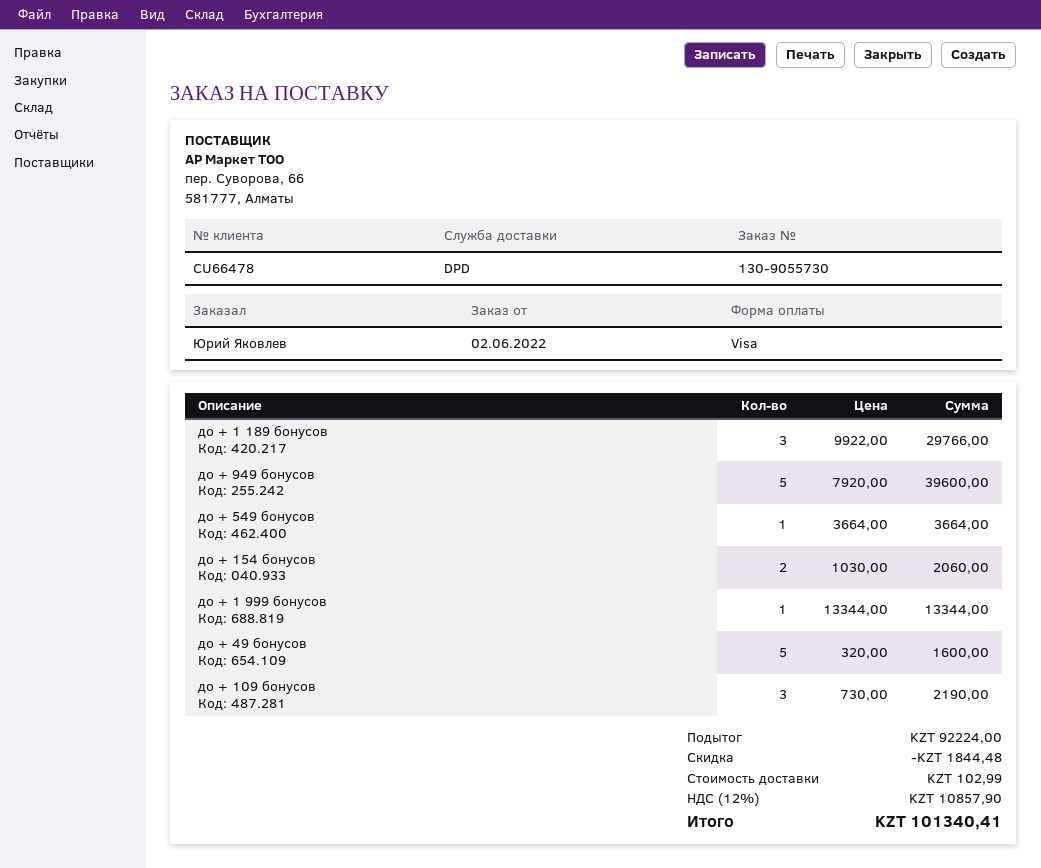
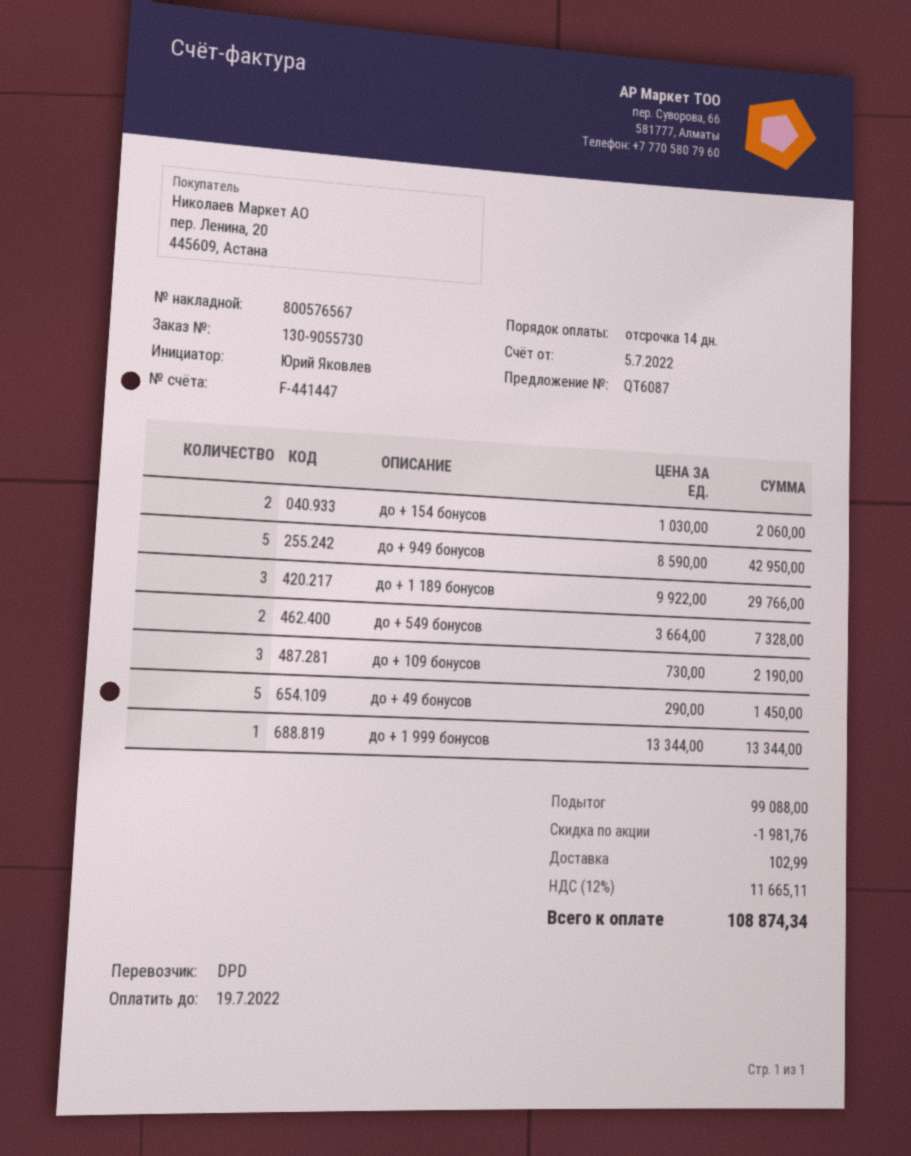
до + 949 бонусов: 5 x 7920.00 = 39600.00 -> 5 x 8590.00 = 42950.00
до + 549 бонусов: 1 x 3664.00 = 3664.00 -> 2 x 3664.00 = 7328.00
до + 49 бонусов: 5 x 320.00 = 1600.00 -> 5 x 290.00 = 1450.00
subtotal: 92224.00 -> 99088.00
discount: 1844.48 -> 1981.76
tax: 12% = 10857.90 -> 12% = 11665.11
total: 101340.41 -> 108874.34

